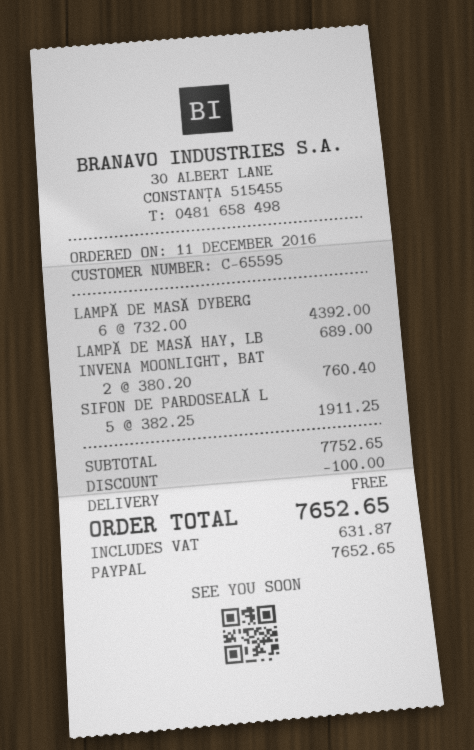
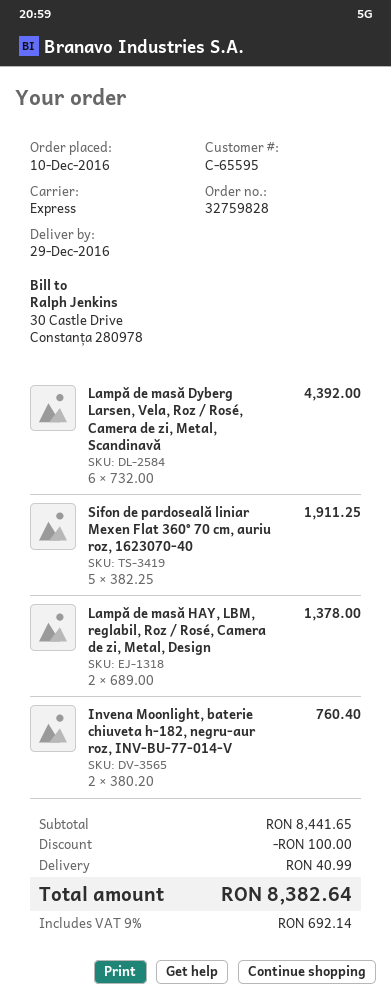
order date: 2016-12-11 -> 2016-12-10
LAMPĂ DE MASĂ HAY, LB: 1 x 689.00 = 689.00 -> 2 x 689.00 = 1378.00
subtotal: 7752.65 -> 8441.65
shipping: 0.00 -> 40.99
tax: 631.87 -> 692.14
total: 7652.65 -> 8382.64

